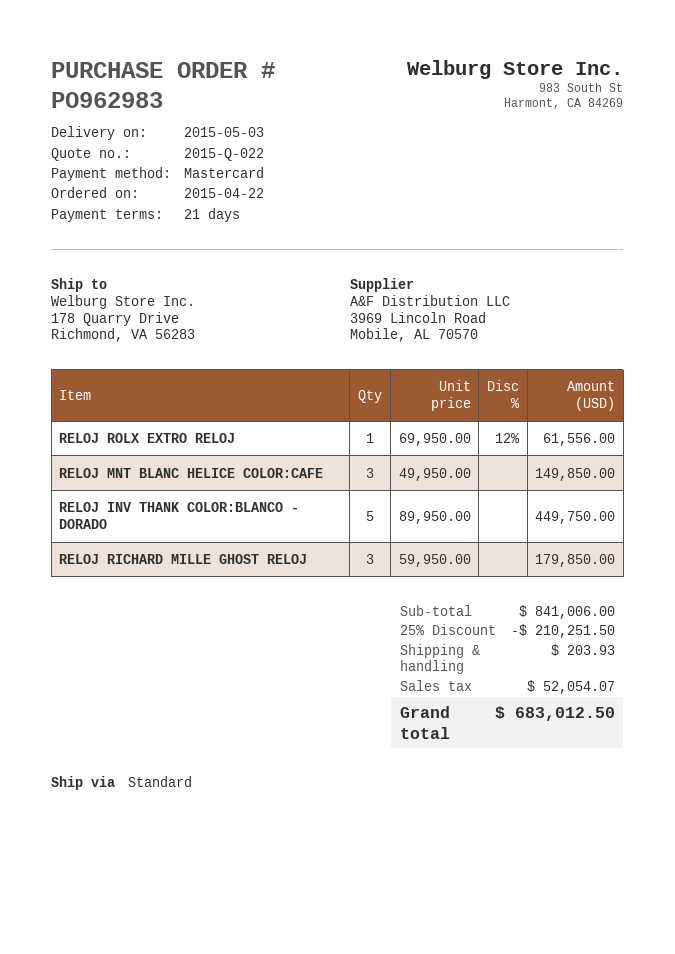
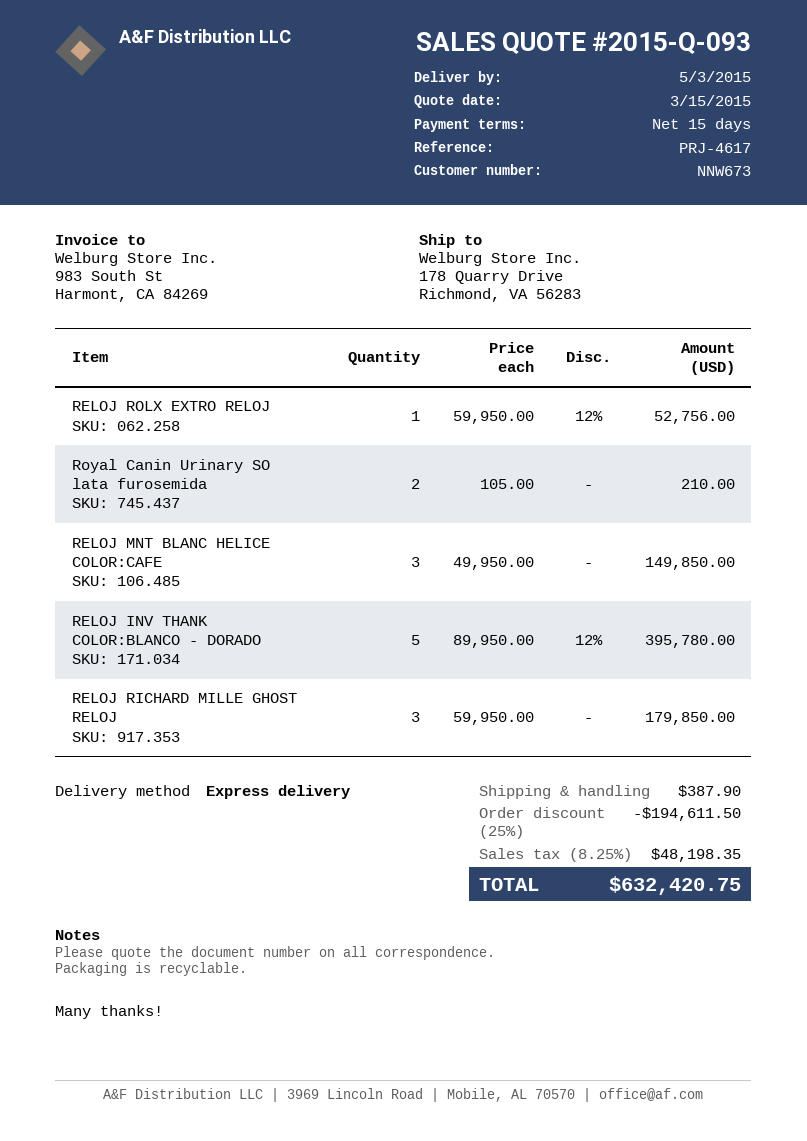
quote number: 2015-Q-022 -> 2015-Q-093
payment terms: 21 days -> 15 days
shipping method: standard -> express
RELOJ ROLX EXTRO RELOJ: 1 x 69950.00 - 12% = 61556.00 -> 1 x 59950.00 - 12% = 52756.00
RELOJ INV THANK COLOR:BLANCO - DORADO: 5 x 89950.00 = 449750.00 -> 5 x 89950.00 - 12% = 395780.00
Royal Canin Urinary SO lata furosemida: none -> 2 x 105.00 = 210.00
discount: 25% = 210251.50 -> 25% = 194611.50
shipping: 203.93 -> 387.90
tax: 52054.07 -> 48198.35
total: 683012.50 -> 632420.75

